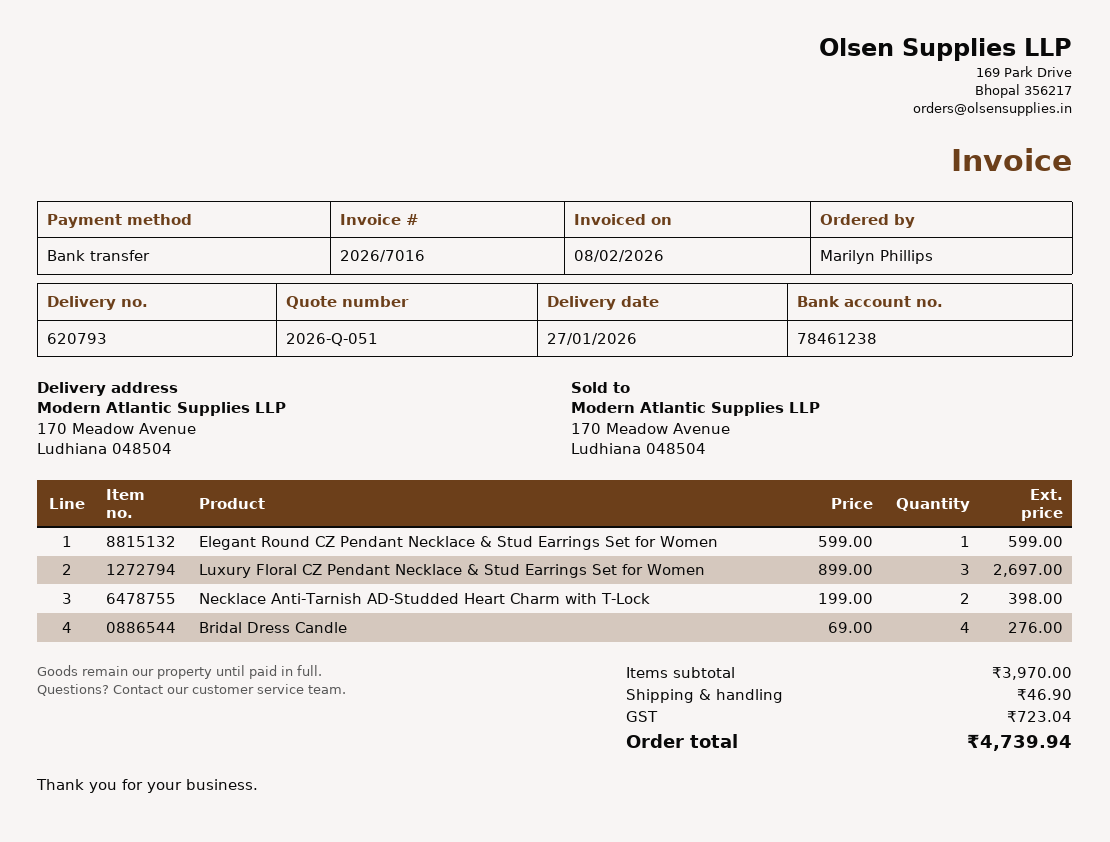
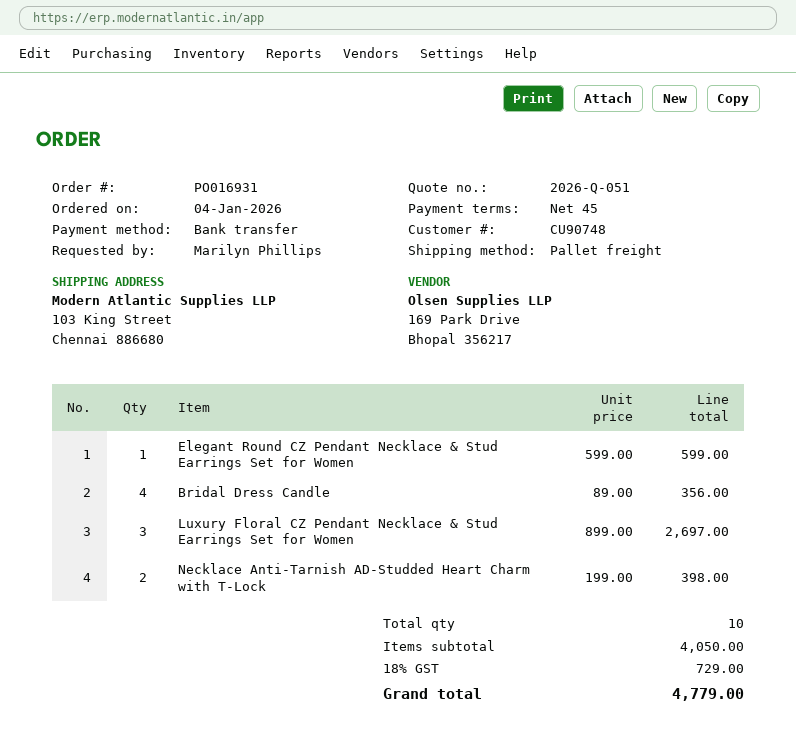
ship to: 170 Meadow Avenue, Ludhiana 048504 -> 103 King Street, Chennai 886680
Bridal Dress Candle: 4 x 69.00 = 276.00 -> 4 x 89.00 = 356.00
subtotal: 3970.00 -> 4050.00
shipping: 46.90 -> none
tax: 723.04 -> 729.00
total: 4739.94 -> 4779.00

